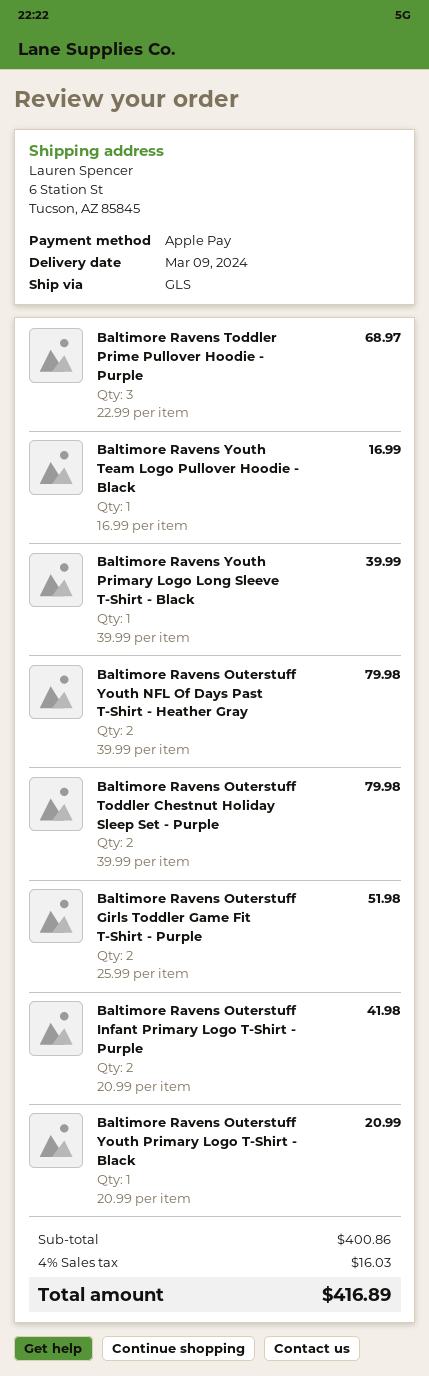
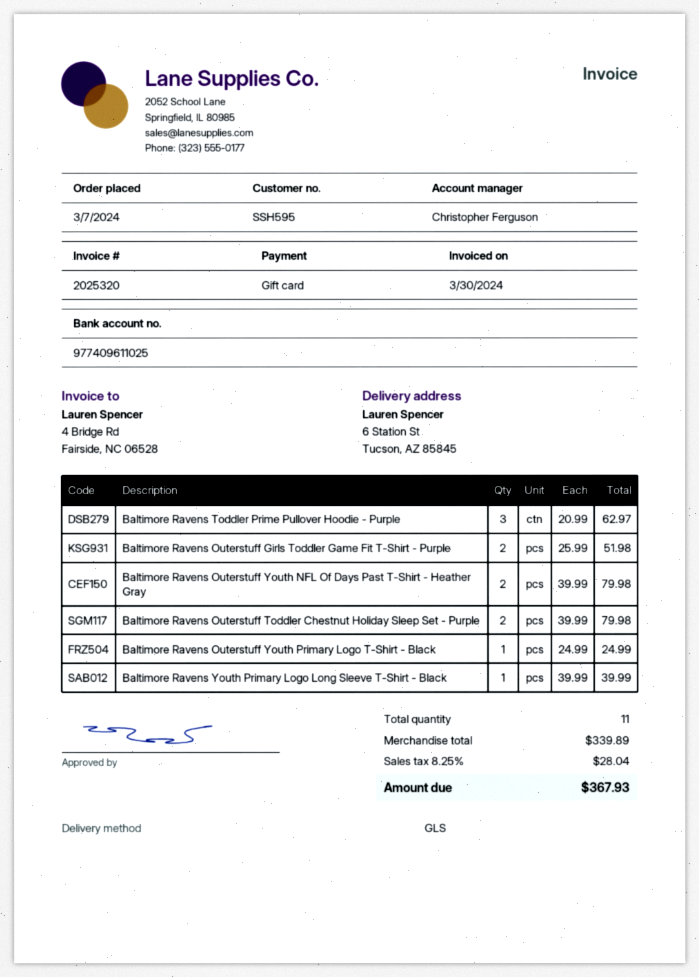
payment method: Apple Pay -> gift card
Baltimore Ravens Toddler Prime Pullover Hoodie - Purple: 3 x 22.99 = 68.97 -> 3 x 20.99 = 62.97
Baltimore Ravens Youth Team Logo Pullover Hoodie - Black: 1 x 16.99 = 16.99 -> none
Baltimore Ravens Outerstuff Infant Primary Logo T-Shirt - Purple: 2 x 20.99 = 41.98 -> none
Baltimore Ravens Outerstuff Youth Primary Logo T-Shirt - Black: 1 x 20.99 = 20.99 -> 1 x 24.99 = 24.99
subtotal: 400.86 -> 339.89
tax: 4% = 16.03 -> 8.25% = 28.04
total: 416.89 -> 367.93

